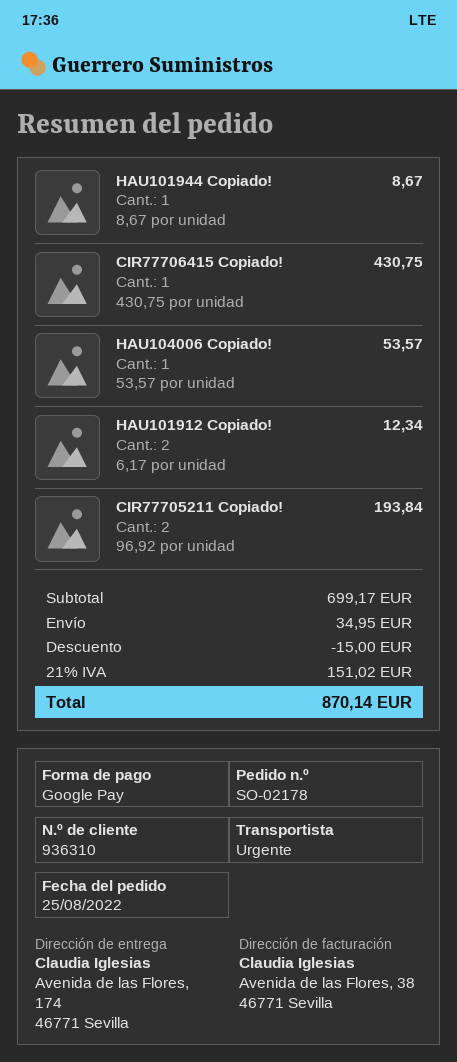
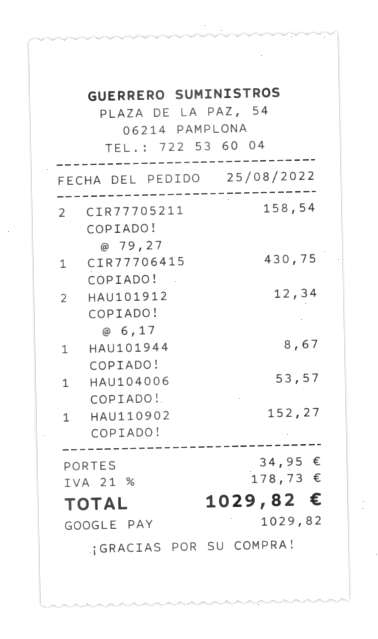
CIR77705211 Copiado!: 2 x 96.92 = 193.84 -> 2 x 79.27 = 158.54
HAU110902 COPIADO!: none -> 1 x 152.27 = 152.27
discount: 15.00 -> none
tax: 21% = 151.02 -> 21% = 178.73
total: 870.14 -> 1029.82

